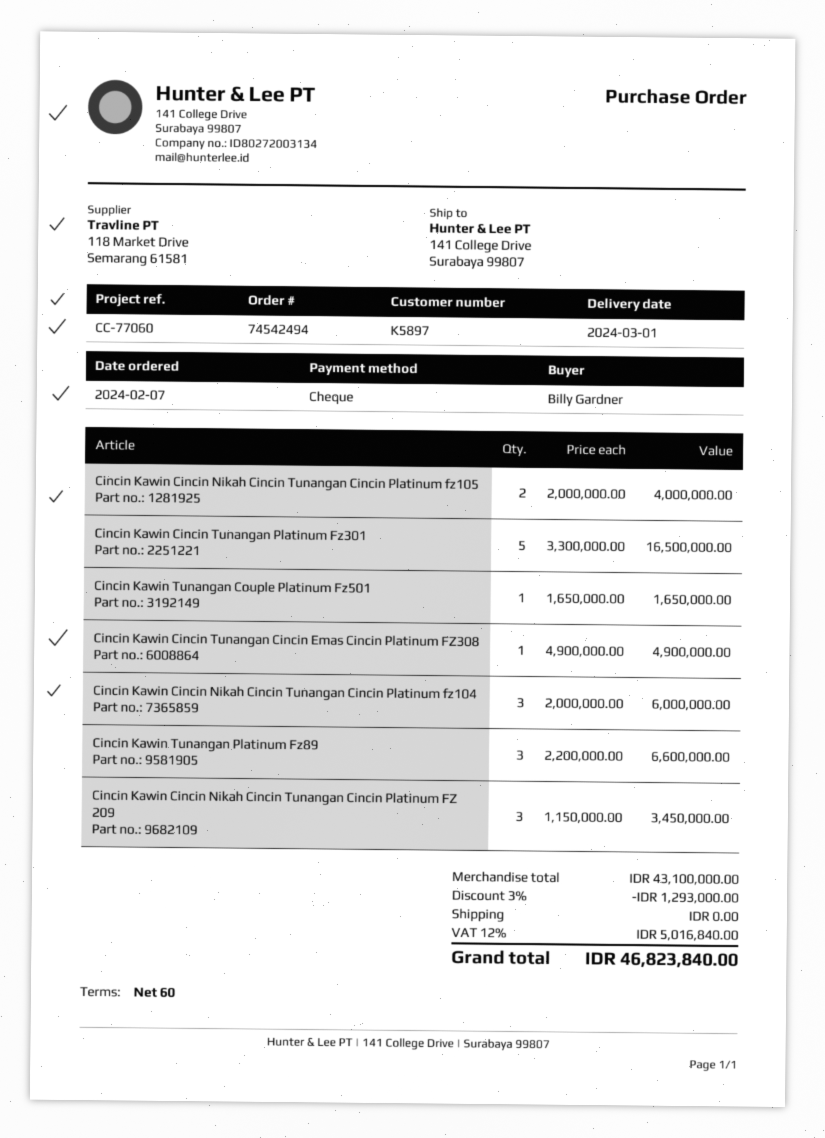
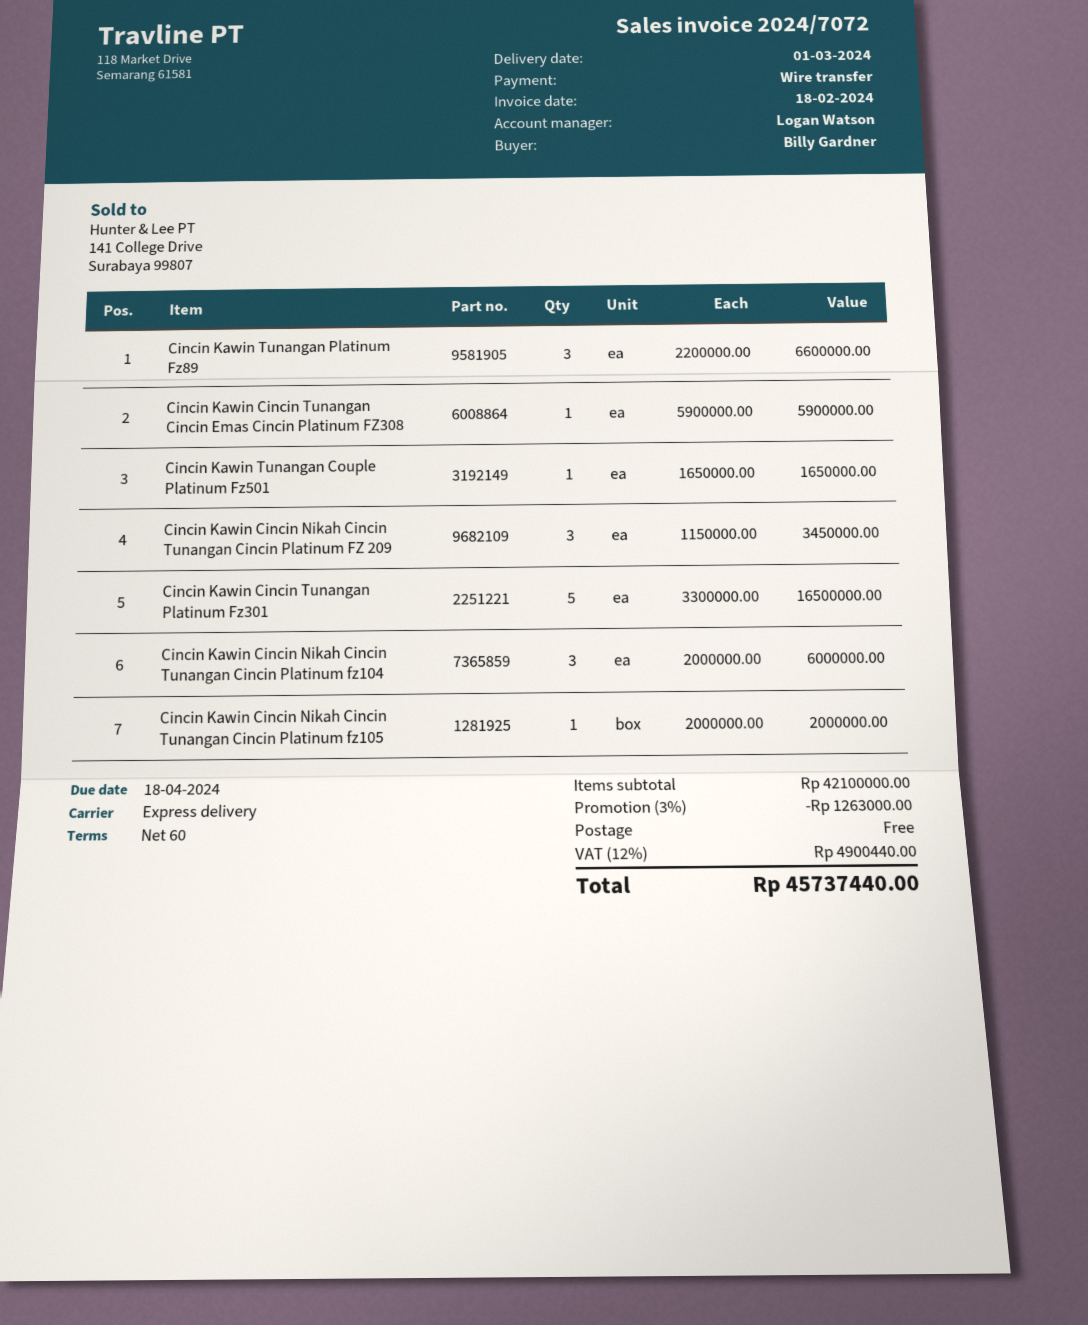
payment method: cheque -> bank transfer
Cincin Kawin Cincin Nikah Cincin Tunangan Cincin Platinum fz105: 2 x 2000000.00 = 4000000.00 -> 1 x 2000000.00 = 2000000.00
Cincin Kawin Cincin Tunangan Cincin Emas Cincin Platinum FZ308: 1 x 4900000.00 = 4900000.00 -> 1 x 5900000.00 = 5900000.00
subtotal: 43100000.00 -> 42100000.00
discount: 3% = 1293000.00 -> 3% = 1263000.00
tax: 12% = 5016840.00 -> 12% = 4900440.00
total: 46823840.00 -> 45737440.00

